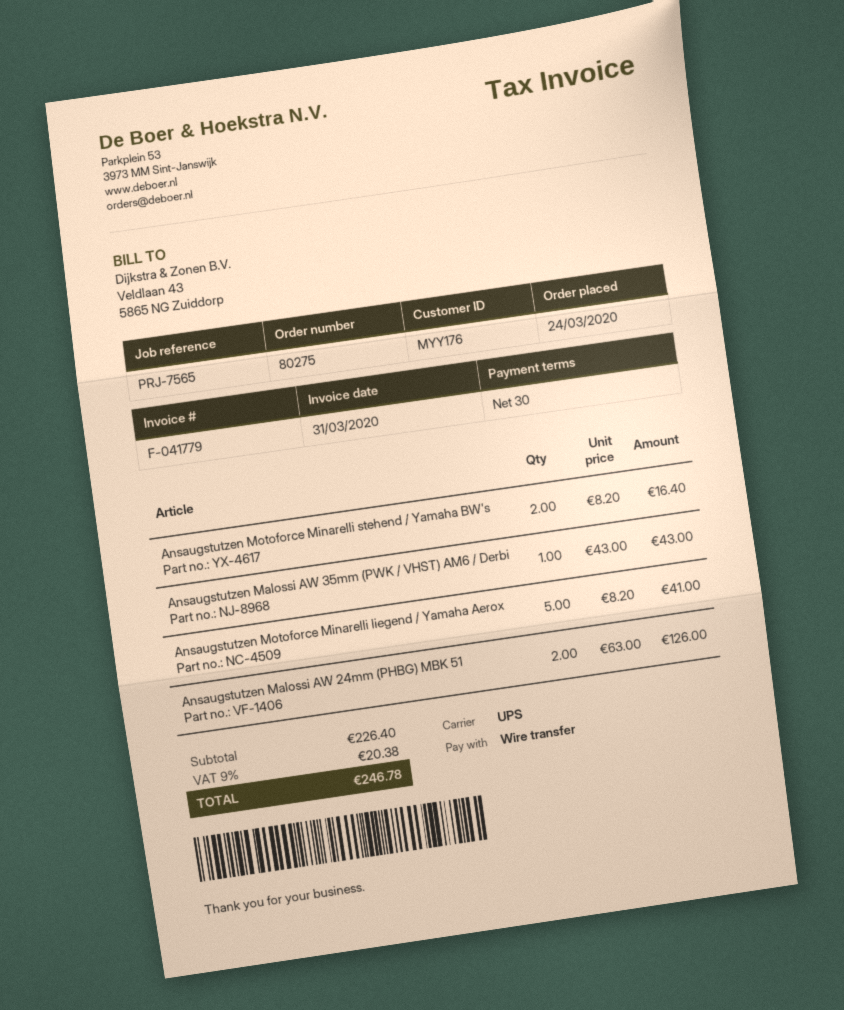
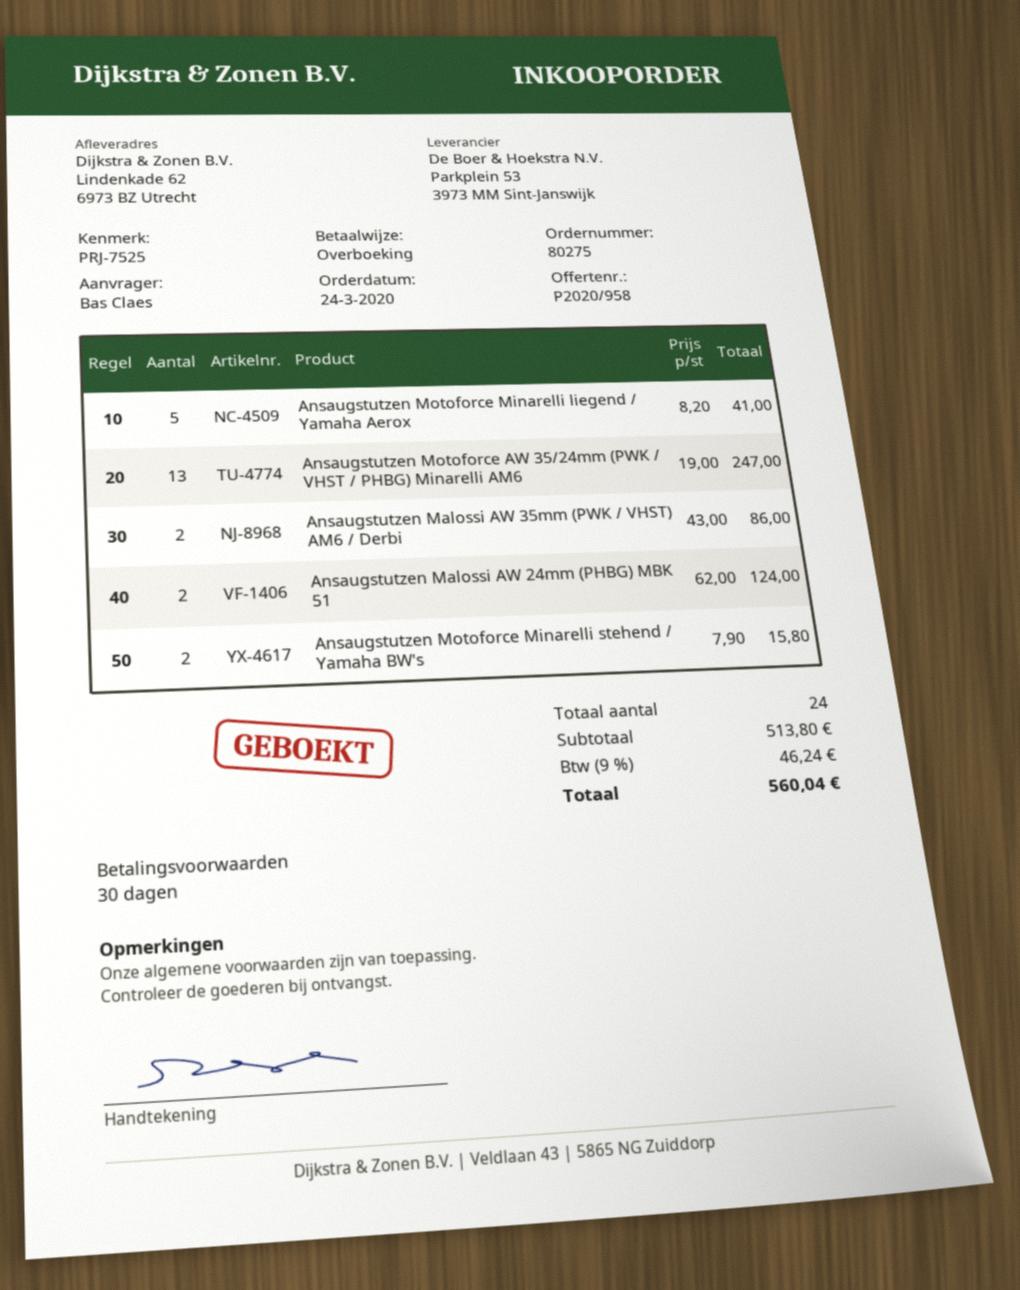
reference: PRJ-7565 -> PRJ-7525
Ansaugstutzen Motoforce Minarelli stehend / Yamaha BW's: 2 x 8.20 = 16.40 -> 2 x 7.90 = 15.80
Ansaugstutzen Malossi AW 35mm (PWK / VHST) AM6 / Derbi: 1 x 43.00 = 43.00 -> 2 x 43.00 = 86.00
Ansaugstutzen Malossi AW 24mm (PHBG) MBK 51: 2 x 63.00 = 126.00 -> 2 x 62.00 = 124.00
Ansaugstutzen Motoforce AW 35/24mm (PWK / VHST / PHBG) Minarelli AM6: none -> 13 x 19.00 = 247.00
subtotal: 226.40 -> 513.80
tax: 9% = 20.38 -> 9% = 46.24
total: 246.78 -> 560.04

